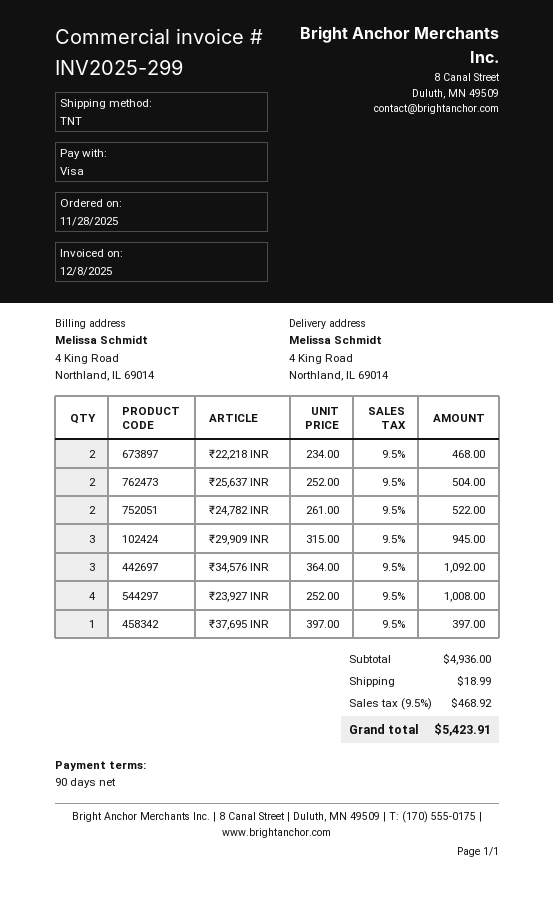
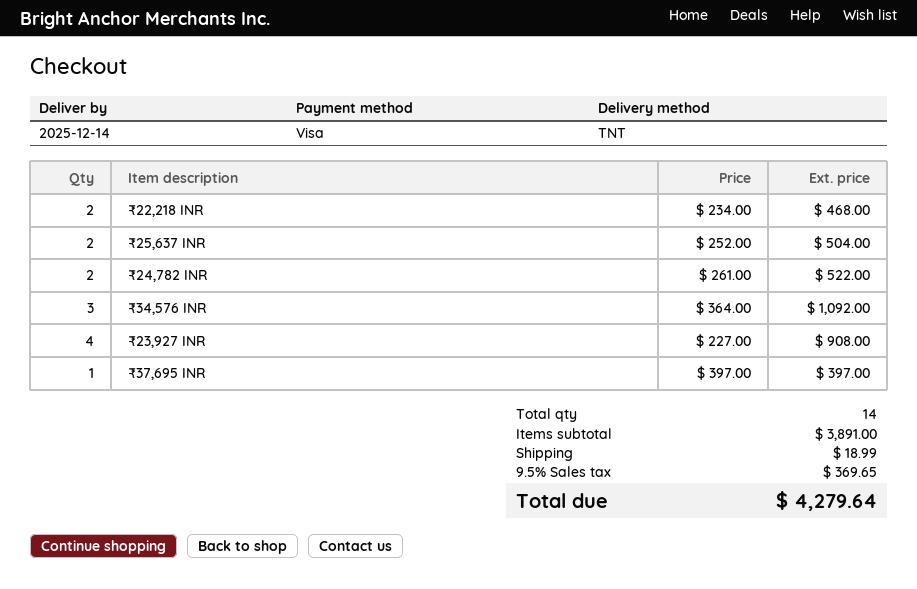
₹29,909 INR: 3 x 315.00 = 945.00 -> none
₹23,927 INR: 4 x 252.00 = 1008.00 -> 4 x 227.00 = 908.00
subtotal: 4936.00 -> 3891.00
tax: 9.5% = 468.92 -> 9.5% = 369.65
total: 5423.91 -> 4279.64

